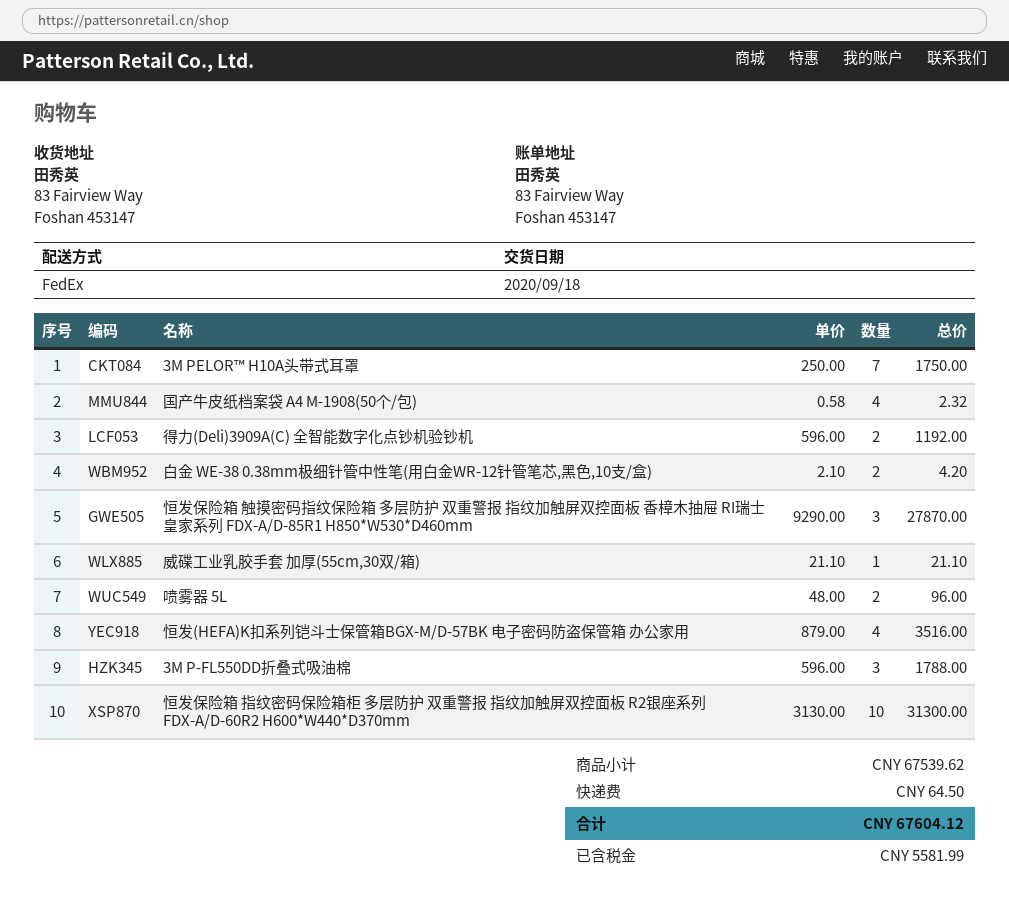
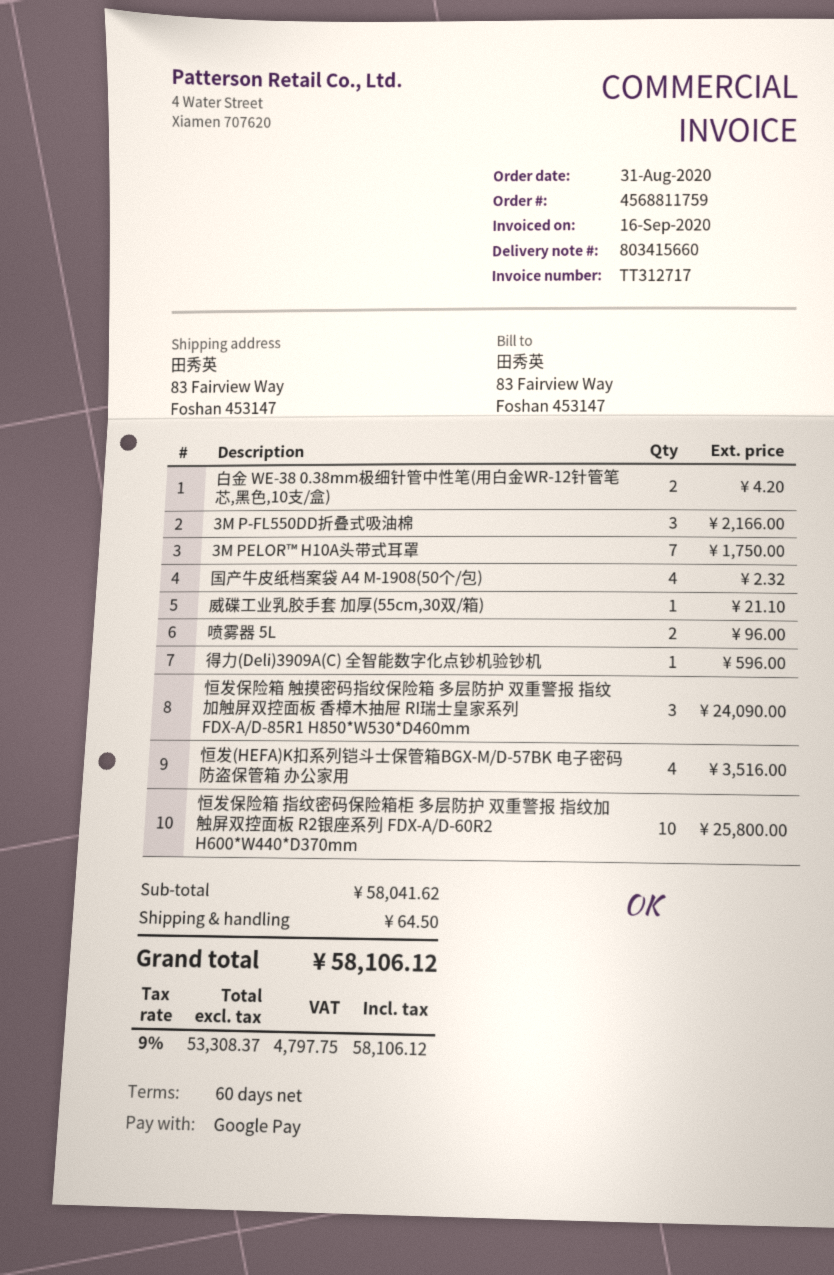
得力(Deli)3909A(C) 全智能数字化点钞机验钞机: 2 for 1192.00 -> 1 for 596.00
恒发保险箱 触摸密码指纹保险箱 多层防护 双重警报 指纹加触屏双控面板 香樟木抽屉 RI瑞士皇家系列 FDX-A/D-85R1 H850*W530*D460mm: 3 for 27870.00 -> 3 for 24090.00
3M P-FL550DD折叠式吸油棉: 3 for 1788.00 -> 3 for 2166.00
恒发保险箱 指纹密码保险箱柜 多层防护 双重警报 指纹加触屏双控面板 R2银座系列 FDX-A/D-60R2 H600*W440*D370mm: 10 for 31300.00 -> 10 for 25800.00
subtotal: 67539.62 -> 58041.62
tax: 5581.99 -> 4797.75
total: 67604.12 -> 58106.12

